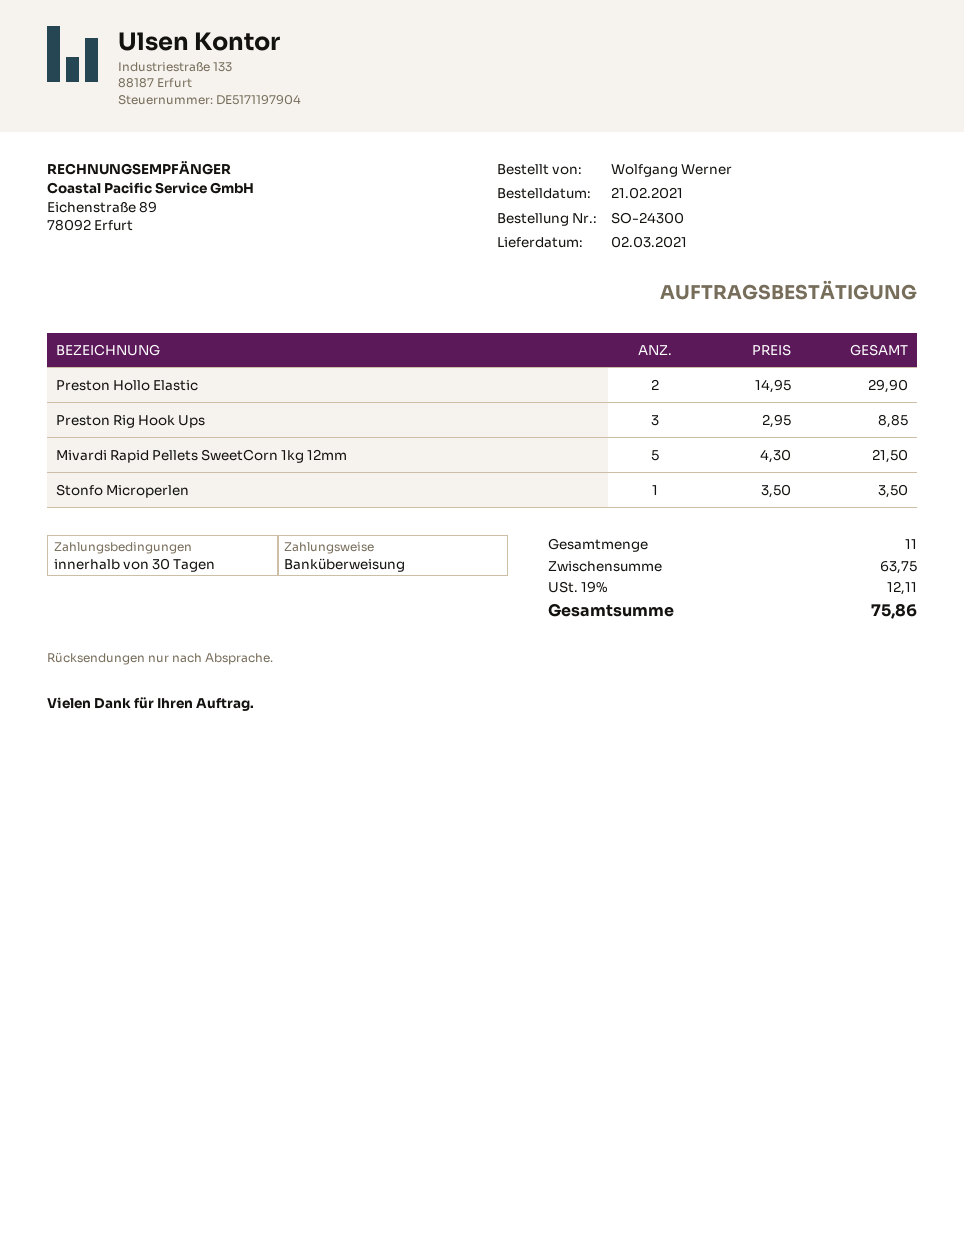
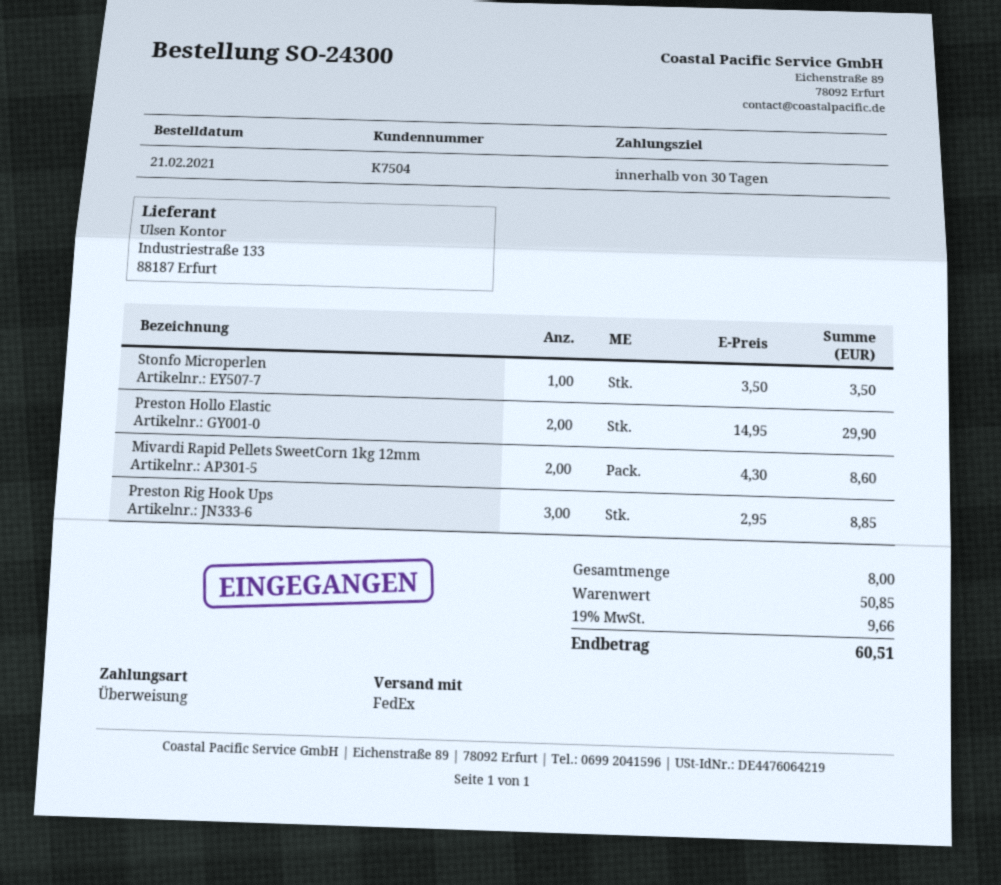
Mivardi Rapid Pellets SweetCorn 1kg 12mm: 5 x 4.30 = 21.50 -> 2 x 4.30 = 8.60
total quantity: 11 -> 8
subtotal: 63.75 -> 50.85
tax: 19% = 12.11 -> 19% = 9.66
total: 75.86 -> 60.51

